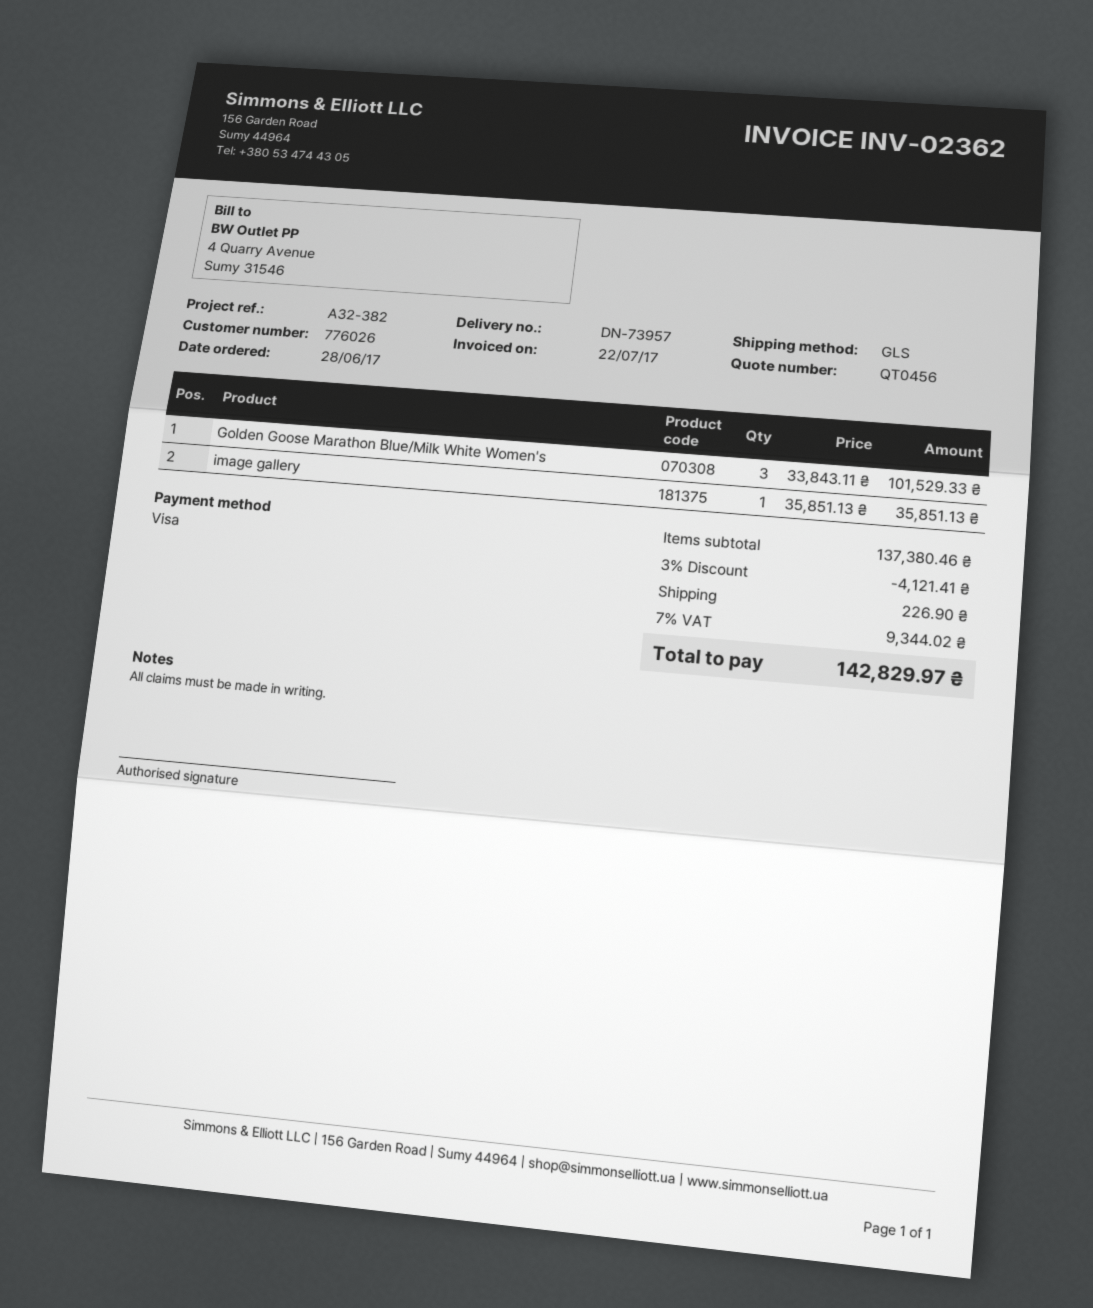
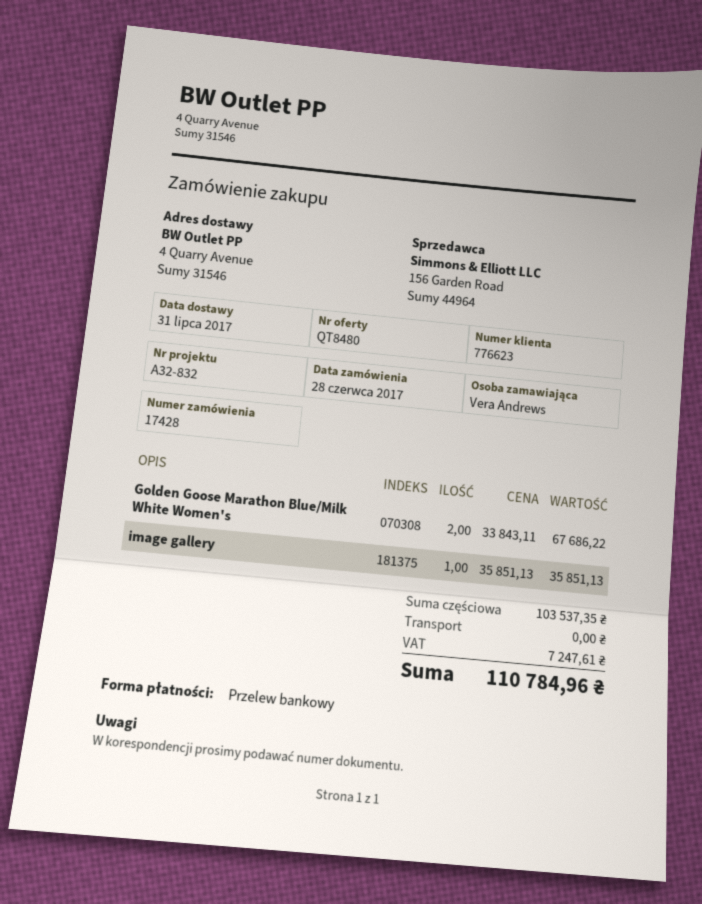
quote number: QT0456 -> QT8480
customer number: 776026 -> 776623
reference: A32-382 -> A32-832
payment method: Visa -> bank transfer
Golden Goose Marathon Blue/Milk White Women's: 3 x 33843.11 = 101529.33 -> 2 x 33843.11 = 67686.22
subtotal: 137380.46 -> 103537.35
discount: 3% = 4121.41 -> none
shipping: 226.90 -> 0.00
tax: 9344.02 -> 7247.61
total: 142829.97 -> 110784.96

